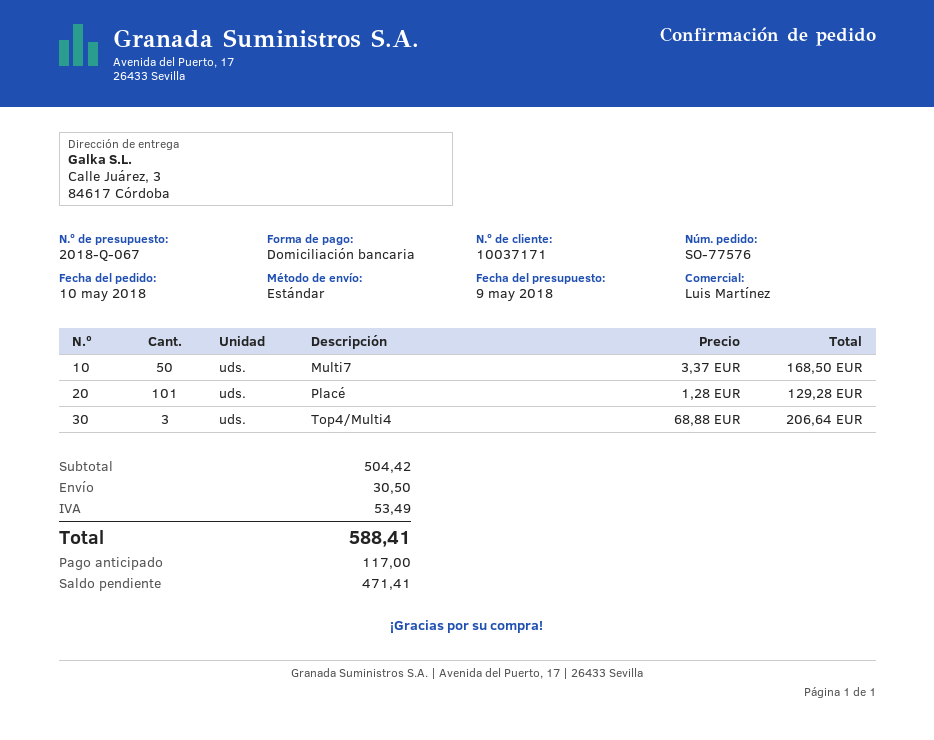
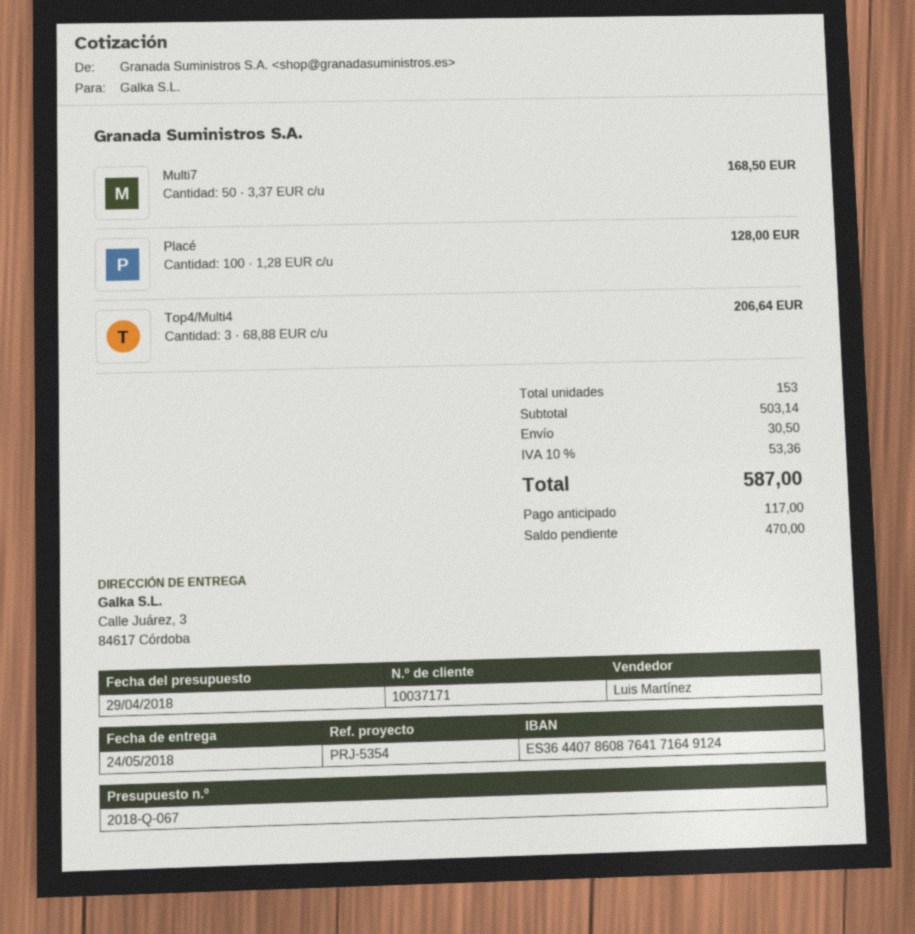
quote date: 2018-05-09 -> 2018-04-29
Placé: 101 x 1.28 = 129.28 -> 100 x 1.28 = 128.00
subtotal: 504.42 -> 503.14
tax: 53.49 -> 53.36
total: 588.41 -> 587.00
balance: 471.41 -> 470.00

